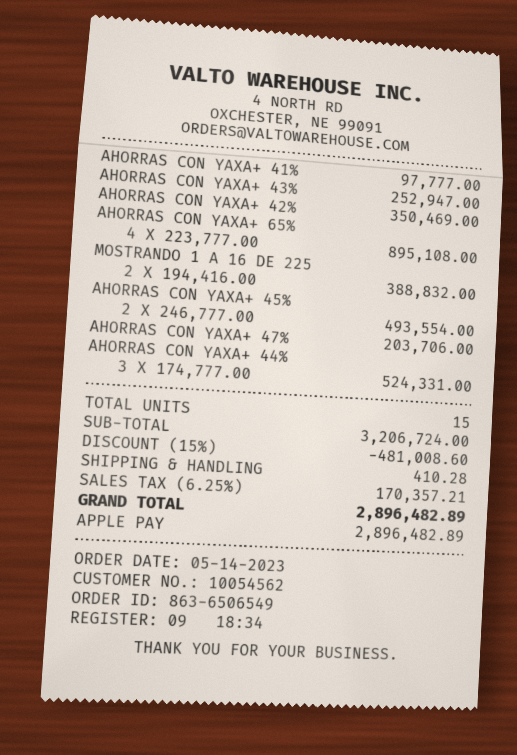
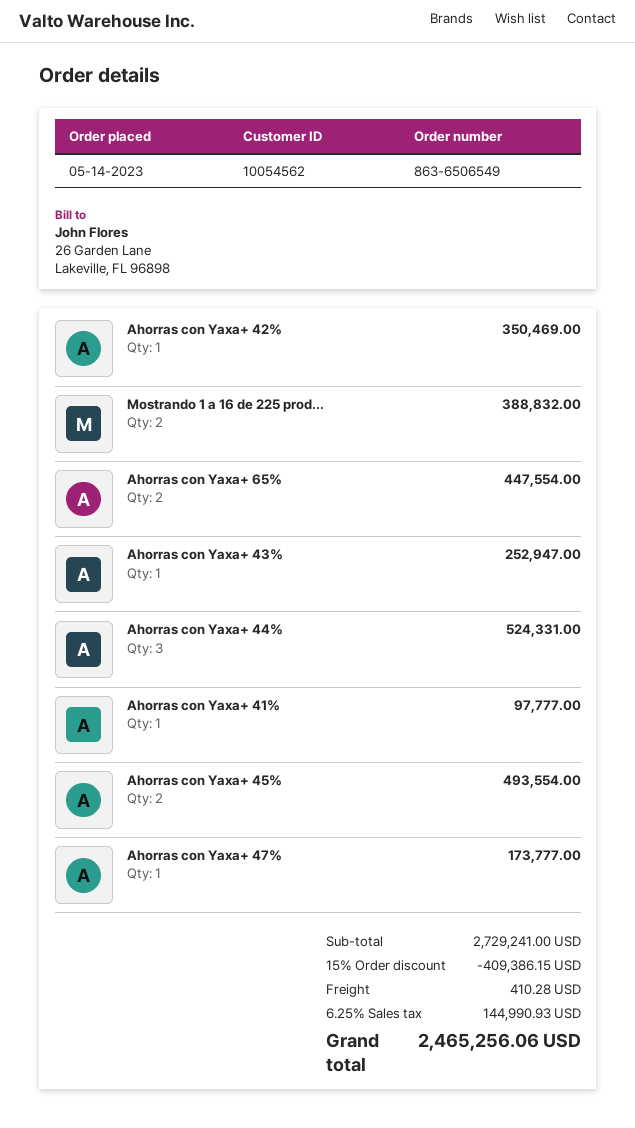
AHORRAS CON YAXA+ 65%: 4 for 895108.00 -> 2 for 447554.00
AHORRAS CON YAXA+ 47%: 1 for 203706.00 -> 1 for 173777.00
subtotal: 3206724.00 -> 2729241.00
discount: 15% = 481008.60 -> 15% = 409386.15
tax: 6.25% = 170357.21 -> 6.25% = 144990.93
total: 2896482.89 -> 2465256.06

